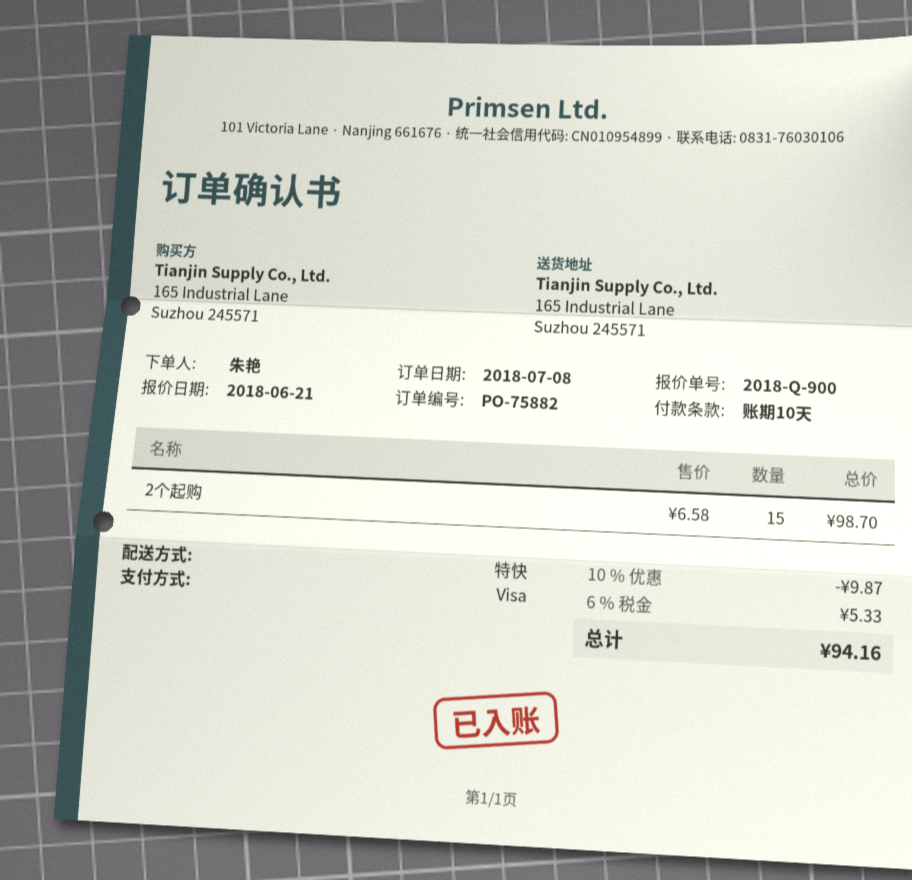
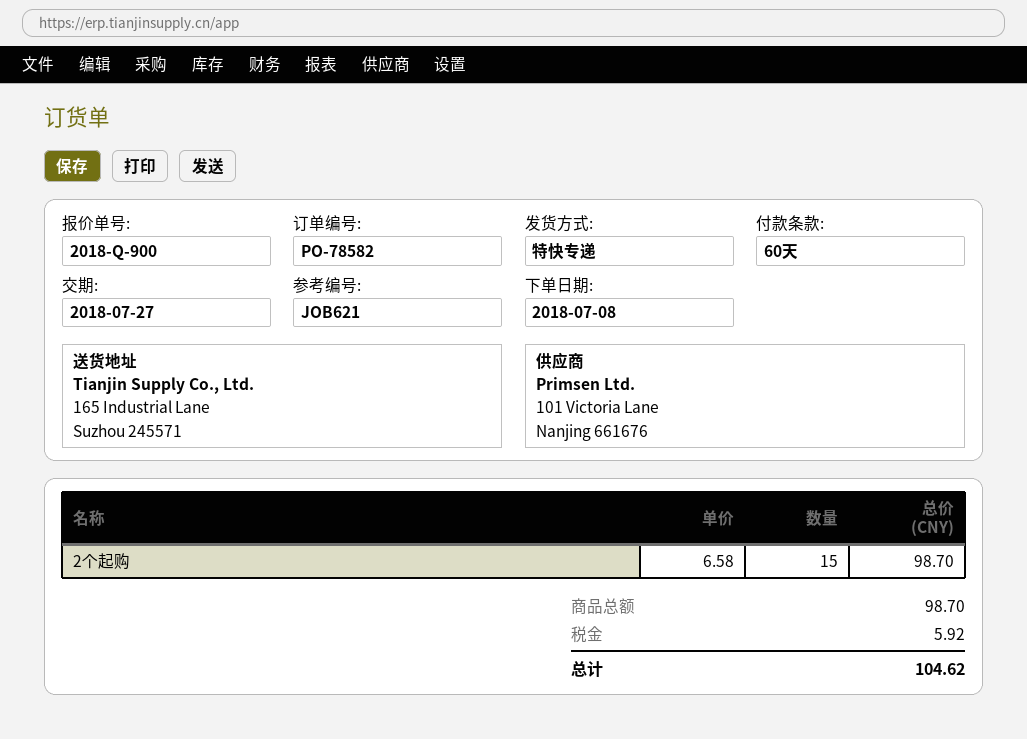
order number: PO-75882 -> PO-78582
payment terms: 10 days -> 60 days
discount: 10% = 9.87 -> none
tax: 5.33 -> 5.92
total: 94.16 -> 104.62

